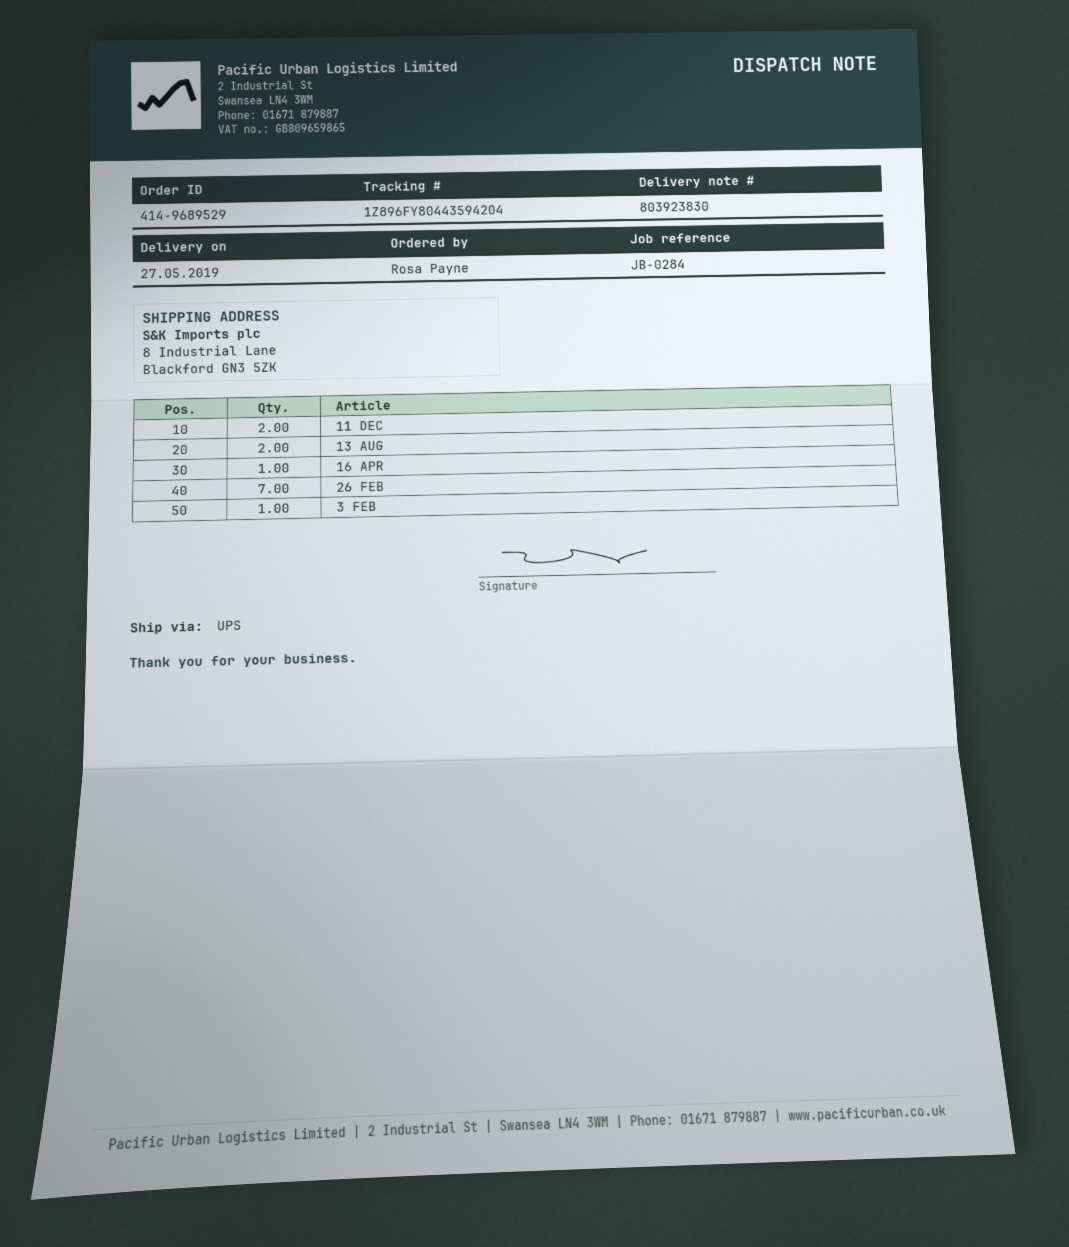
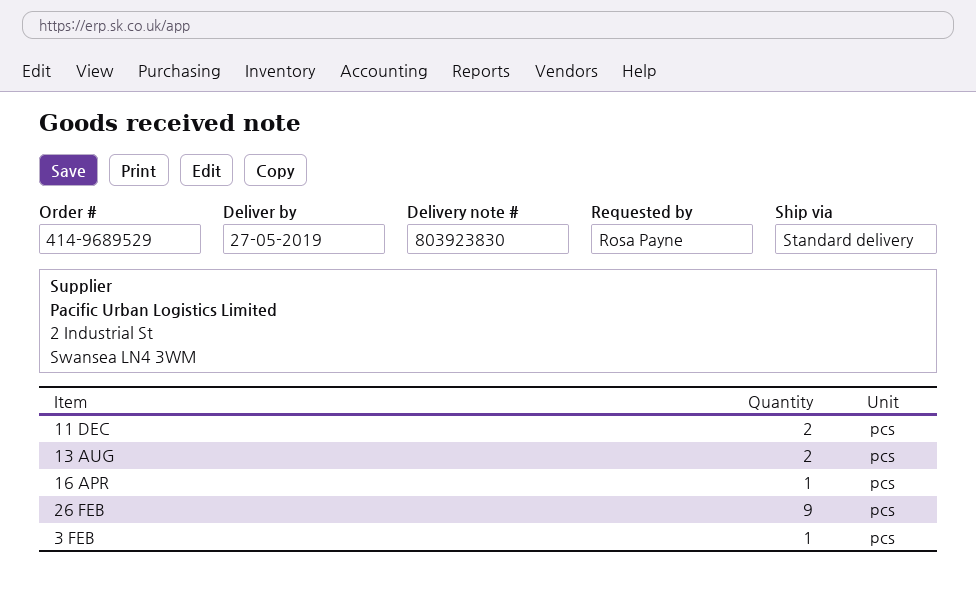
shipping method: UPS -> standard
26 FEB: 7 -> 9

